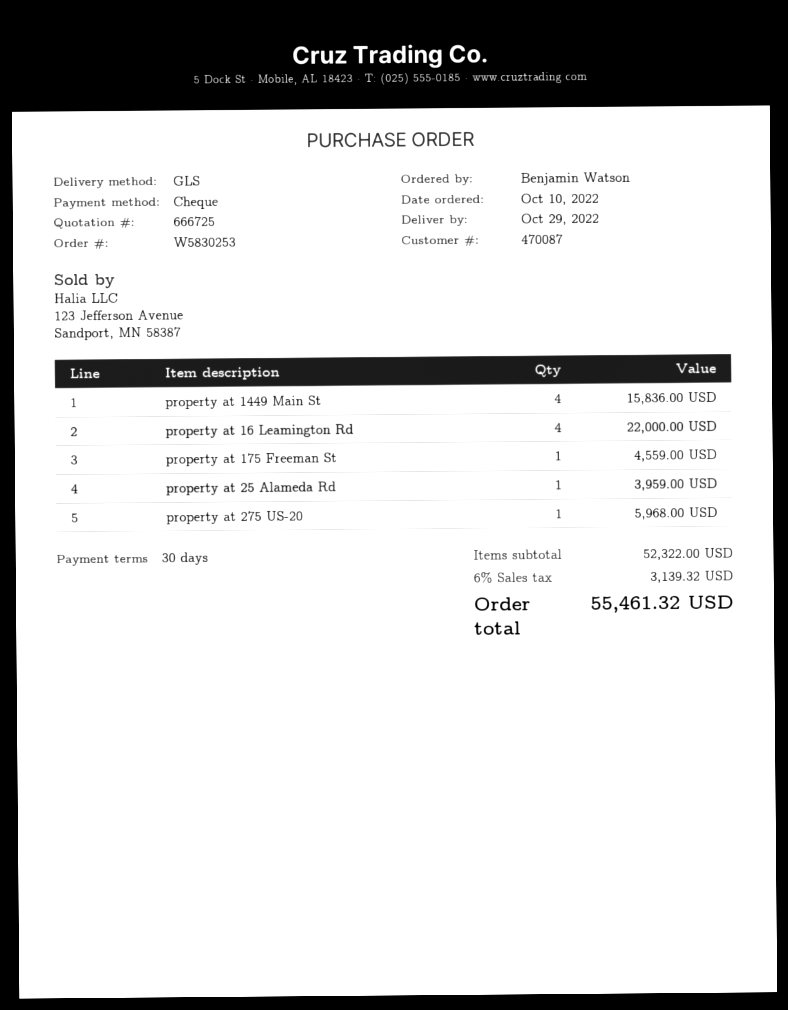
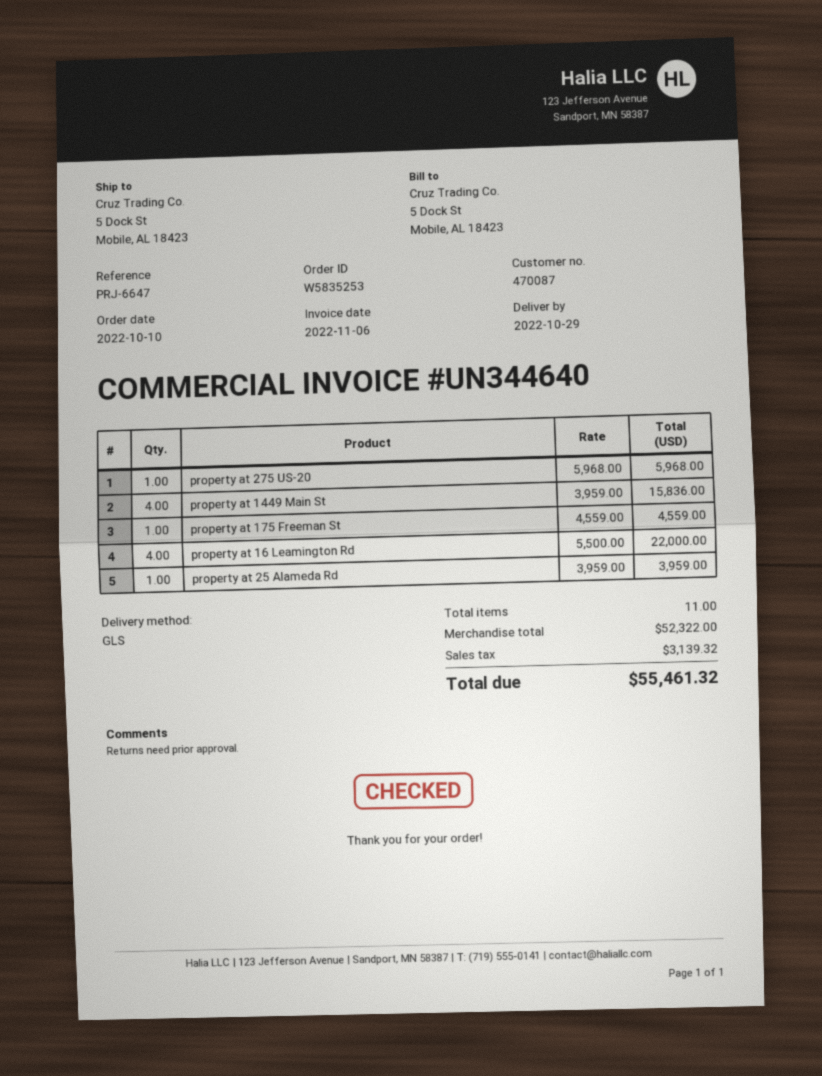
order number: W5830253 -> W5835253

